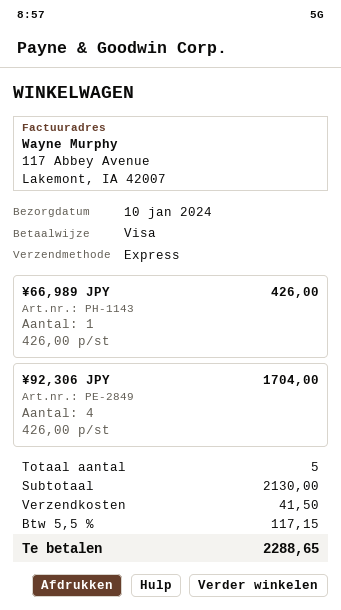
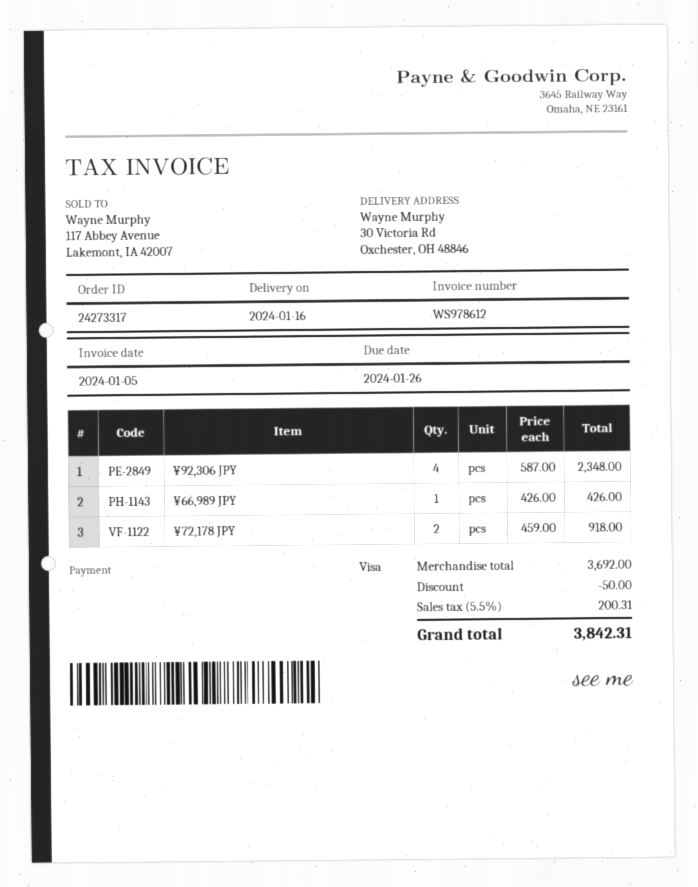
delivery date: 2024-01-10 -> 2024-01-16
¥92,306 JPY: 4 x 426.00 = 1704.00 -> 4 x 587.00 = 2348.00
¥72,178 JPY: none -> 2 x 459.00 = 918.00
subtotal: 2130.00 -> 3692.00
discount: none -> 50.00
shipping: 41.50 -> none
tax: 5.5% = 117.15 -> 5.5% = 200.31
total: 2288.65 -> 3842.31

